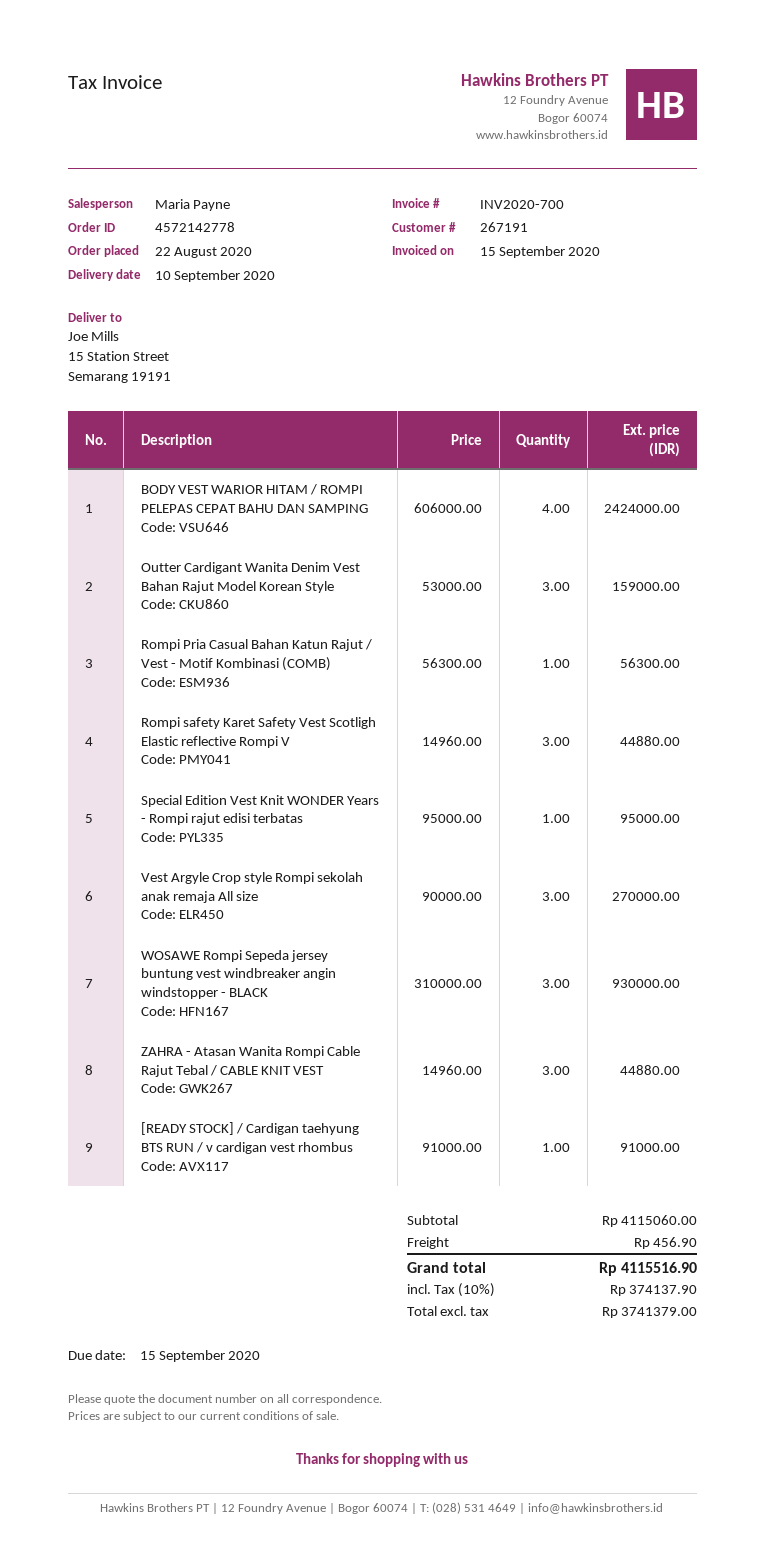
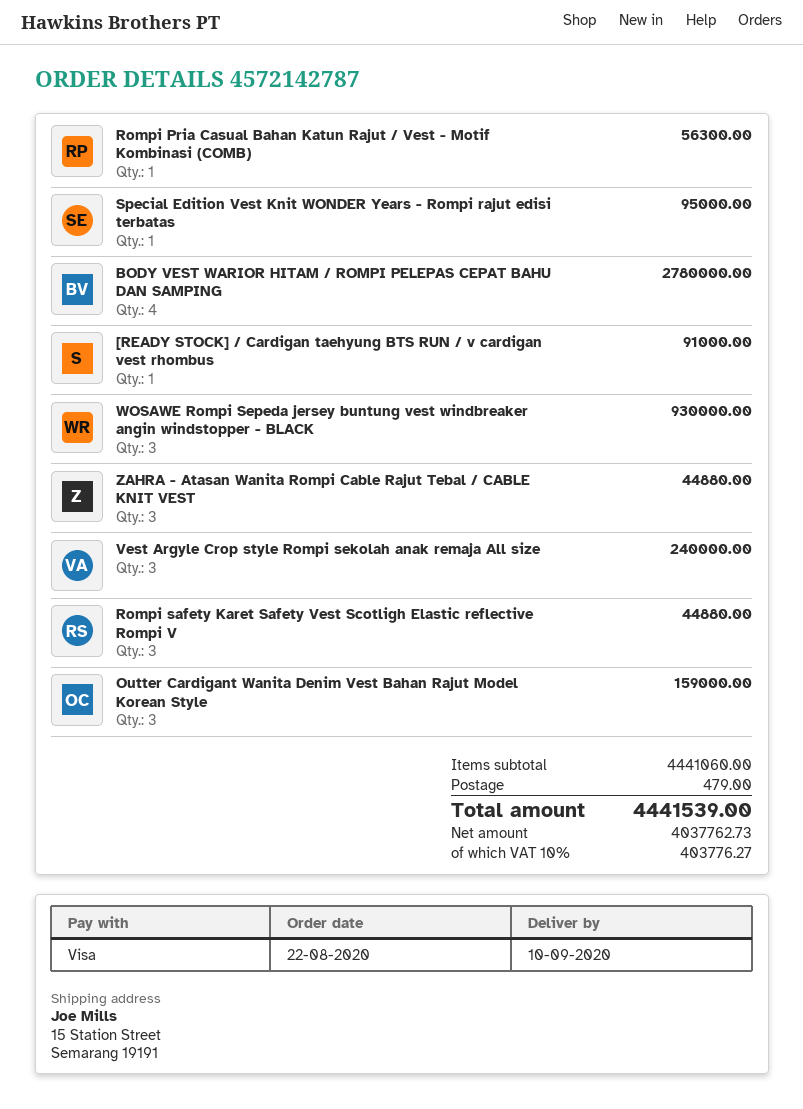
order number: 4572142778 -> 4572142787
BODY VEST WARIOR HITAM / ROMPI PELEPAS CEPAT BAHU DAN SAMPING: 4 for 2424000.00 -> 4 for 2780000.00
Vest Argyle Crop style Rompi sekolah anak remaja All size: 3 for 270000.00 -> 3 for 240000.00
subtotal: 4115060.00 -> 4441060.00
shipping: 456.90 -> 479.00
net: 3741379.00 -> 4037762.73
tax: 10% = 374137.90 -> 10% = 403776.27
total: 4115516.90 -> 4441539.00

